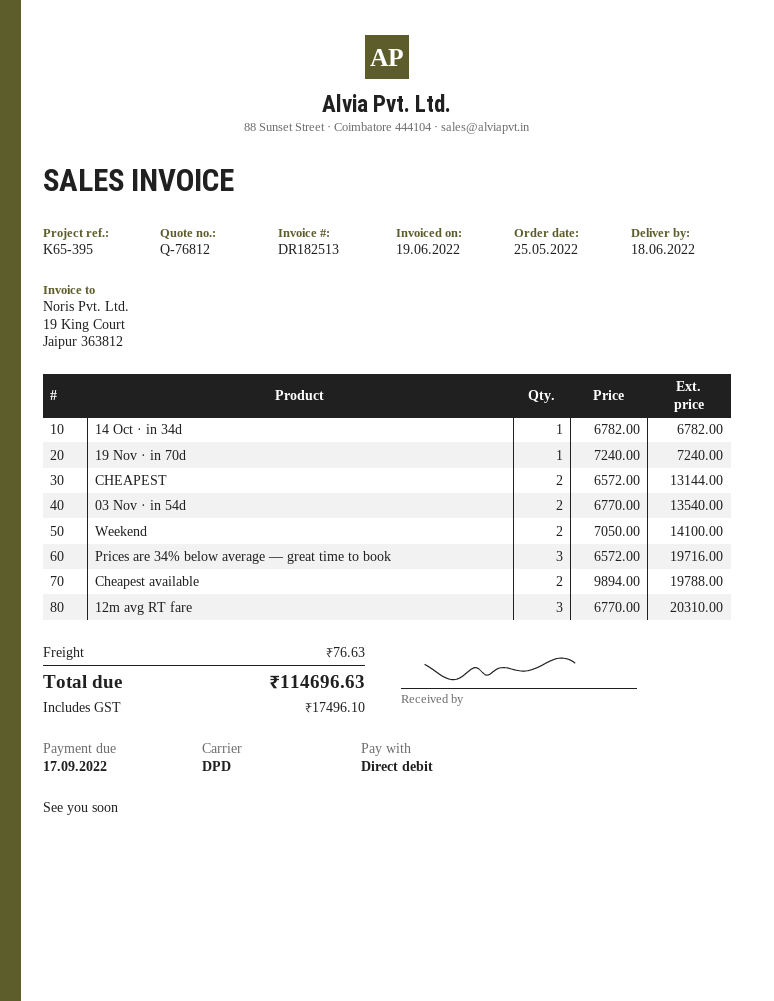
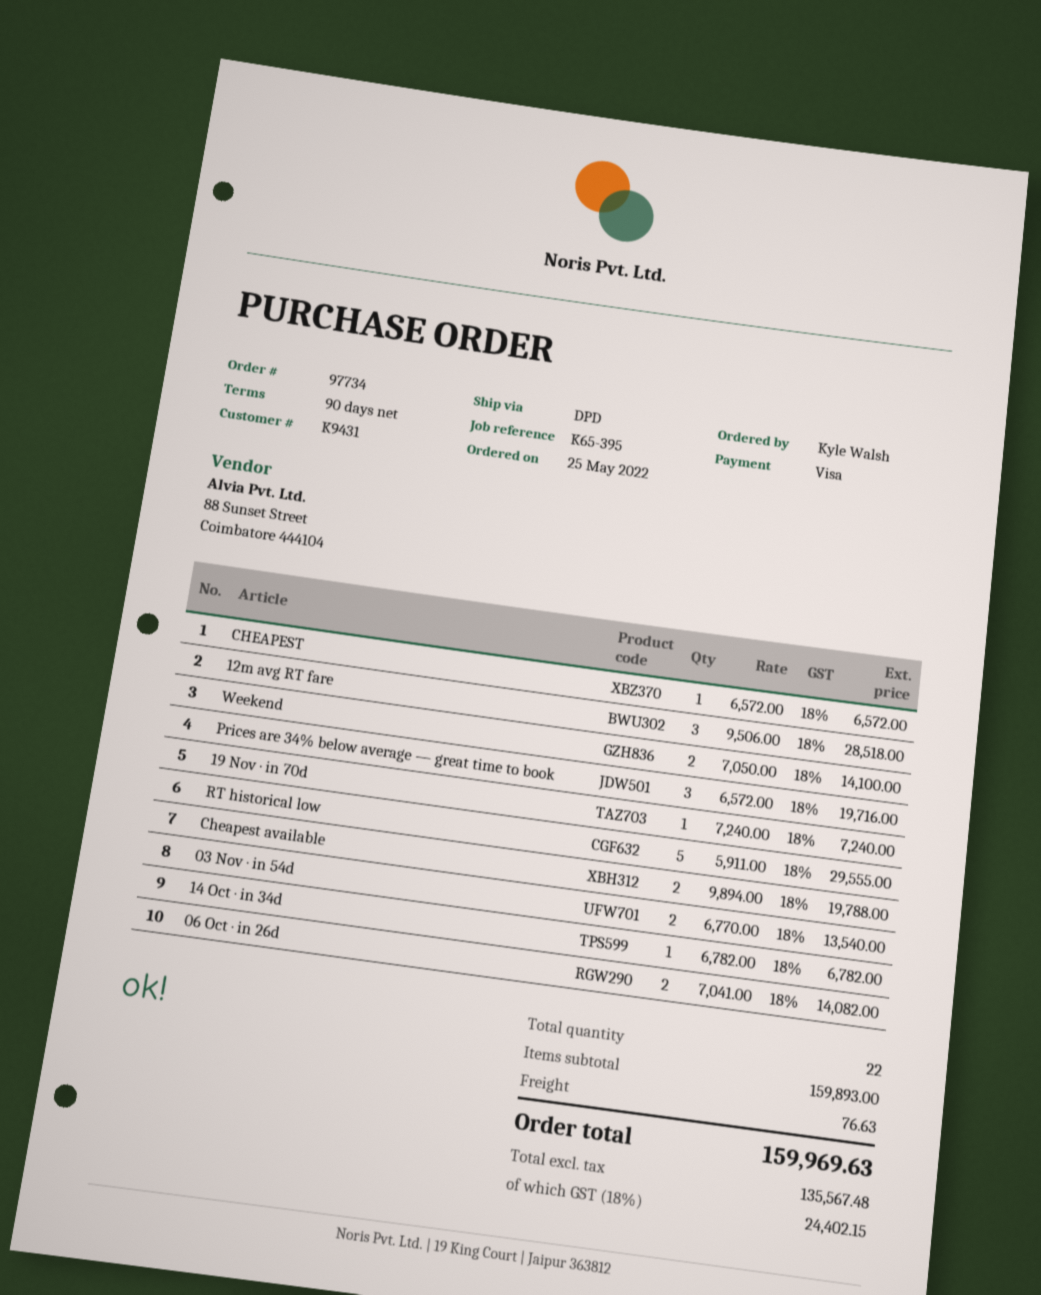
payment method: direct debit -> Visa
CHEAPEST: 2 x 6572.00 = 13144.00 -> 1 x 6572.00 = 6572.00
12m avg RT fare: 3 x 6770.00 = 20310.00 -> 3 x 9506.00 = 28518.00
RT historical low: none -> 5 x 5911.00 = 29555.00
06 Oct · in 26d: none -> 2 x 7041.00 = 14082.00
tax: 17496.10 -> 24402.15
total: 114696.63 -> 159969.63

